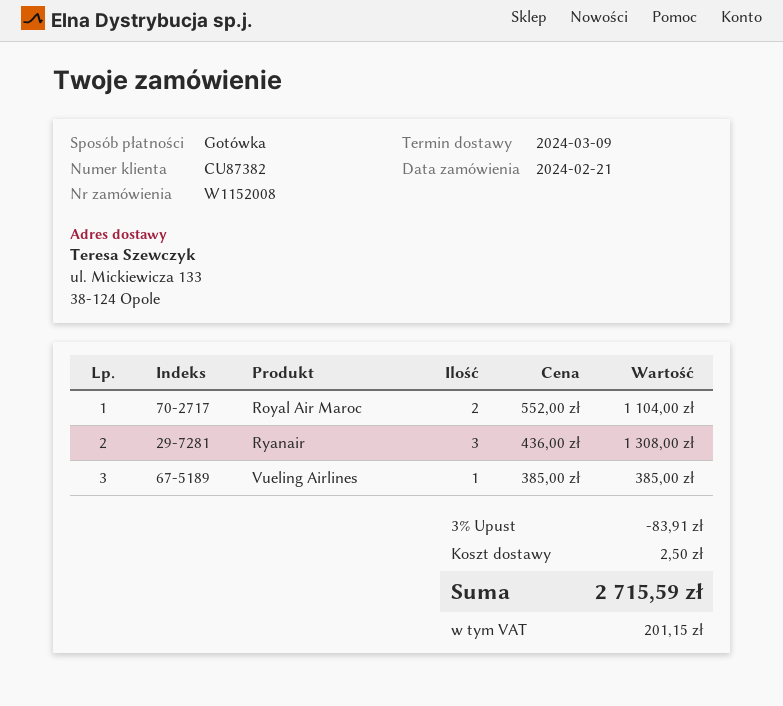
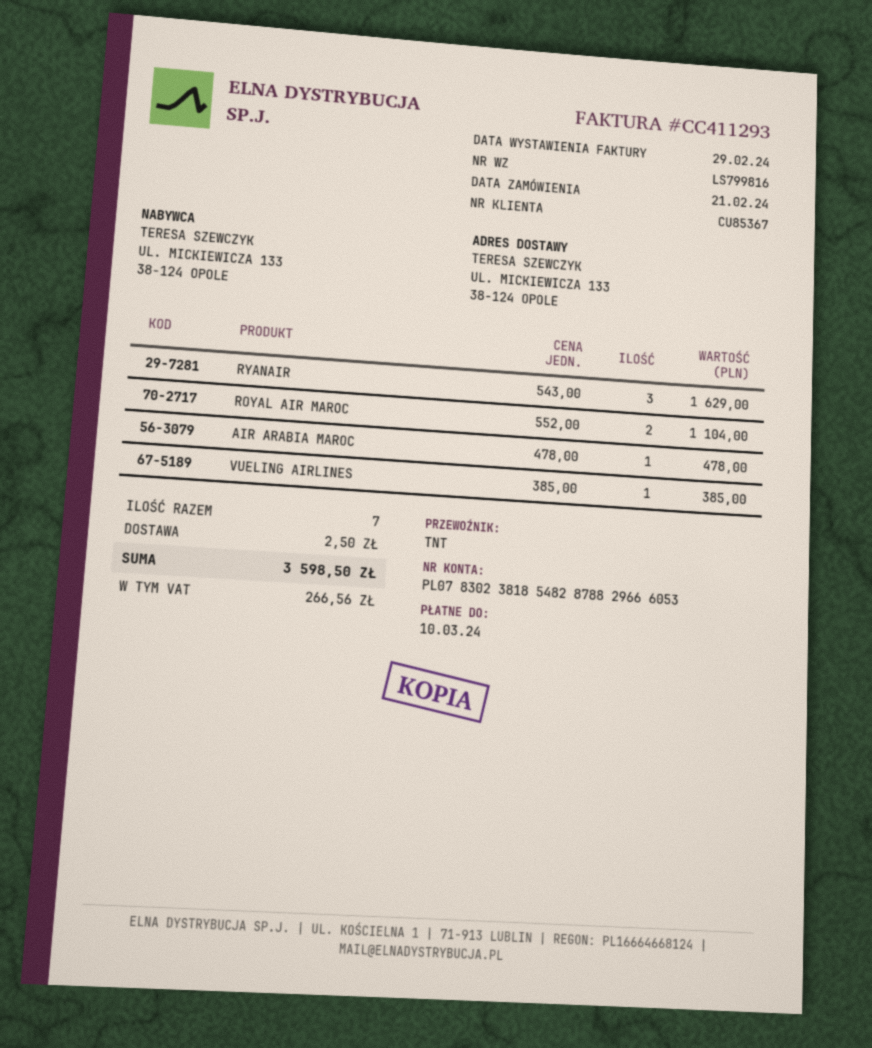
customer number: CU87382 -> CU85367
Ryanair: 3 x 436.00 = 1308.00 -> 3 x 543.00 = 1629.00
AIR ARABIA MAROC: none -> 1 x 478.00 = 478.00
discount: 3% = 83.91 -> none
tax: 201.15 -> 266.56
total: 2715.59 -> 3598.50

